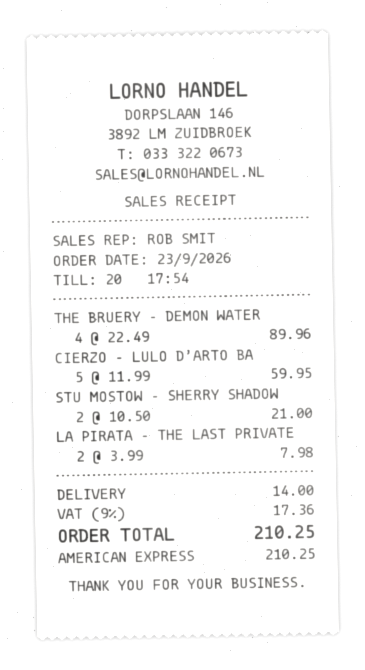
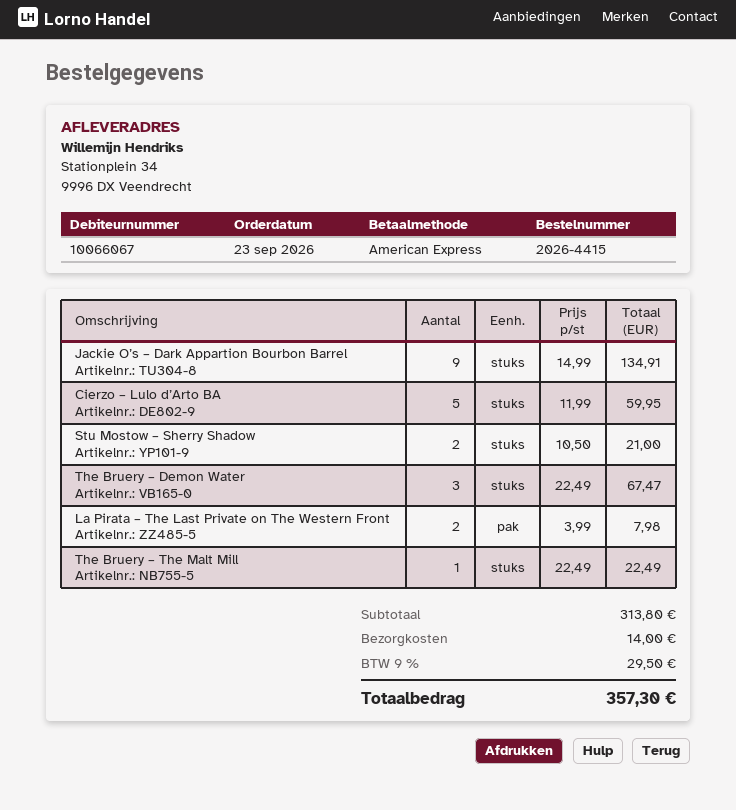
THE BRUERY – DEMON WATER: 4 x 22.49 = 89.96 -> 3 x 22.49 = 67.47
Jackie O’s – Dark Appartion Bourbon Barrel: none -> 9 x 14.99 = 134.91
The Bruery – The Malt Mill: none -> 1 x 22.49 = 22.49
tax: 9% = 17.36 -> 9% = 29.50
total: 210.25 -> 357.30

